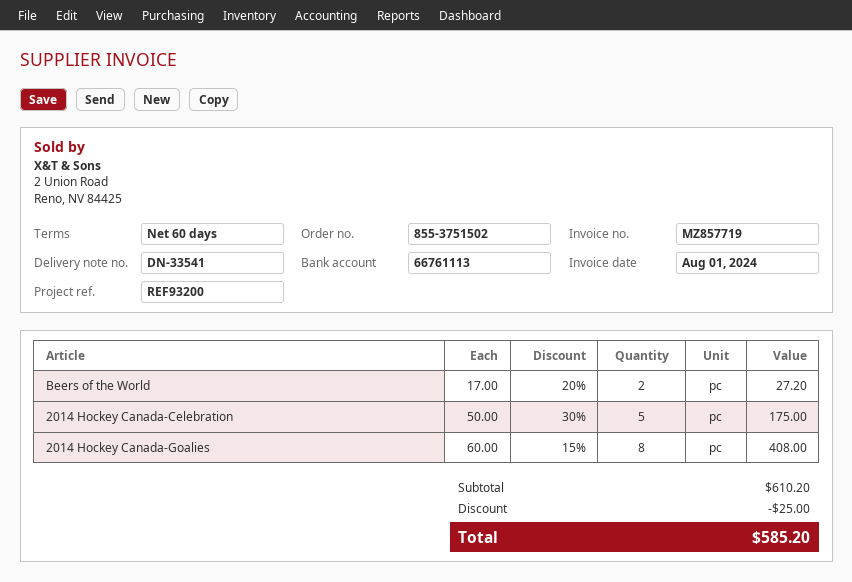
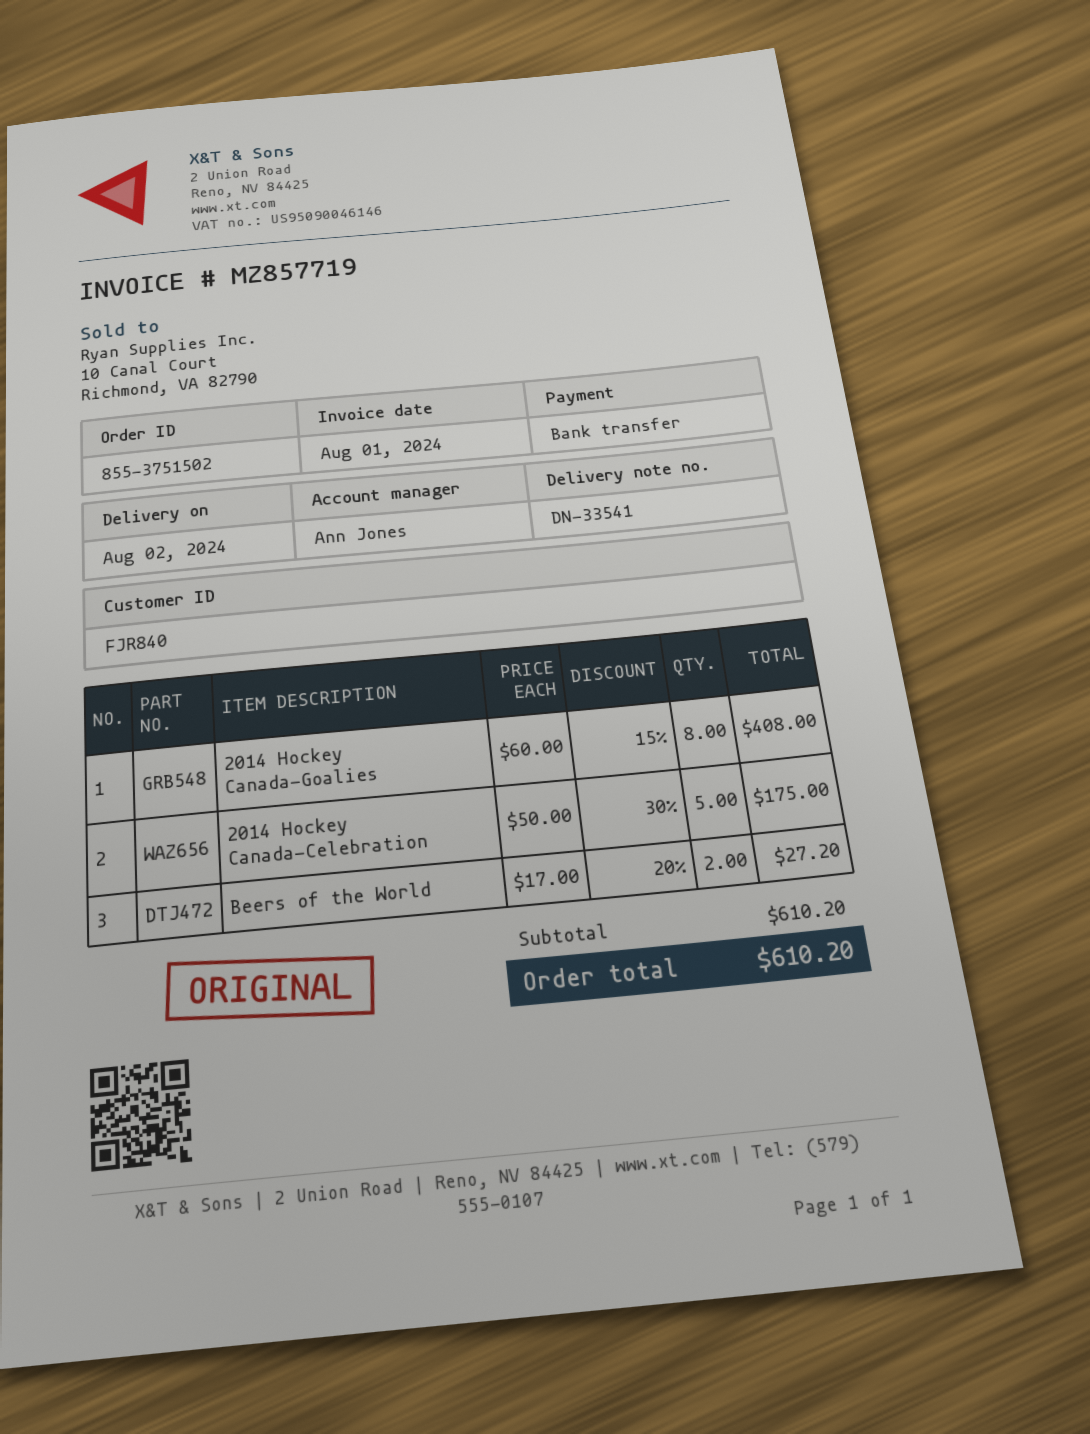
discount: 25.00 -> none
total: 585.20 -> 610.20

